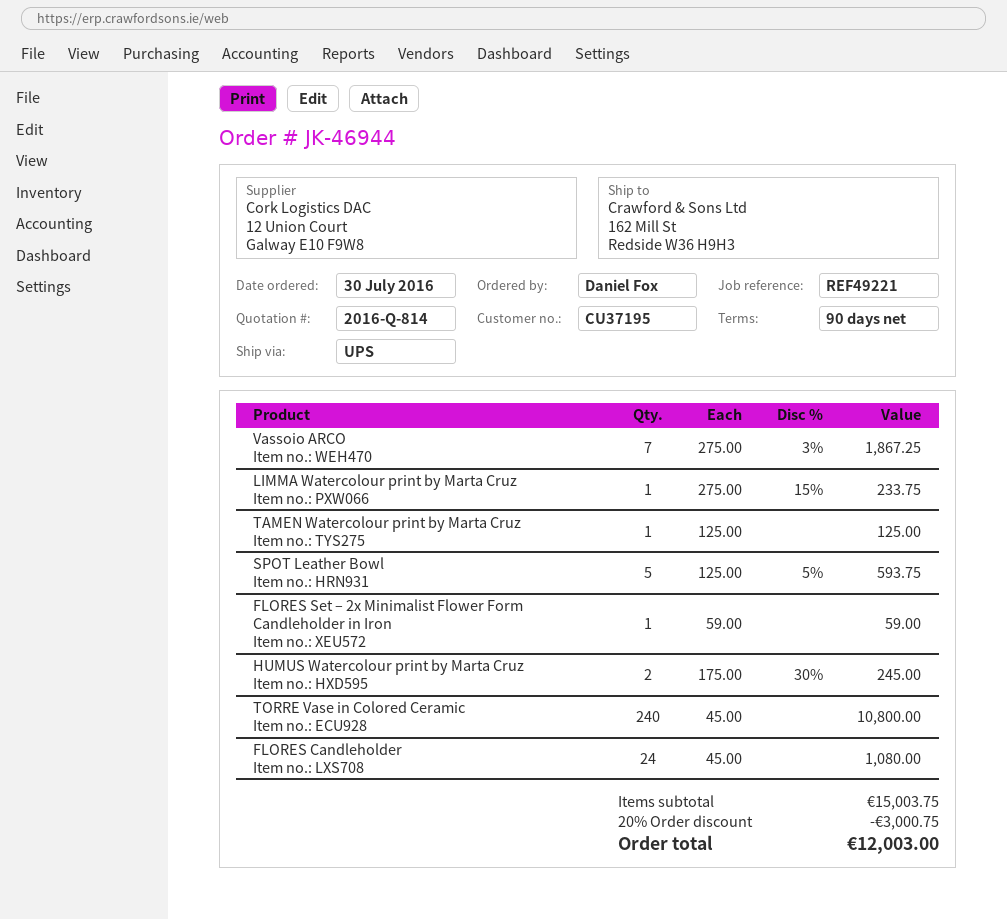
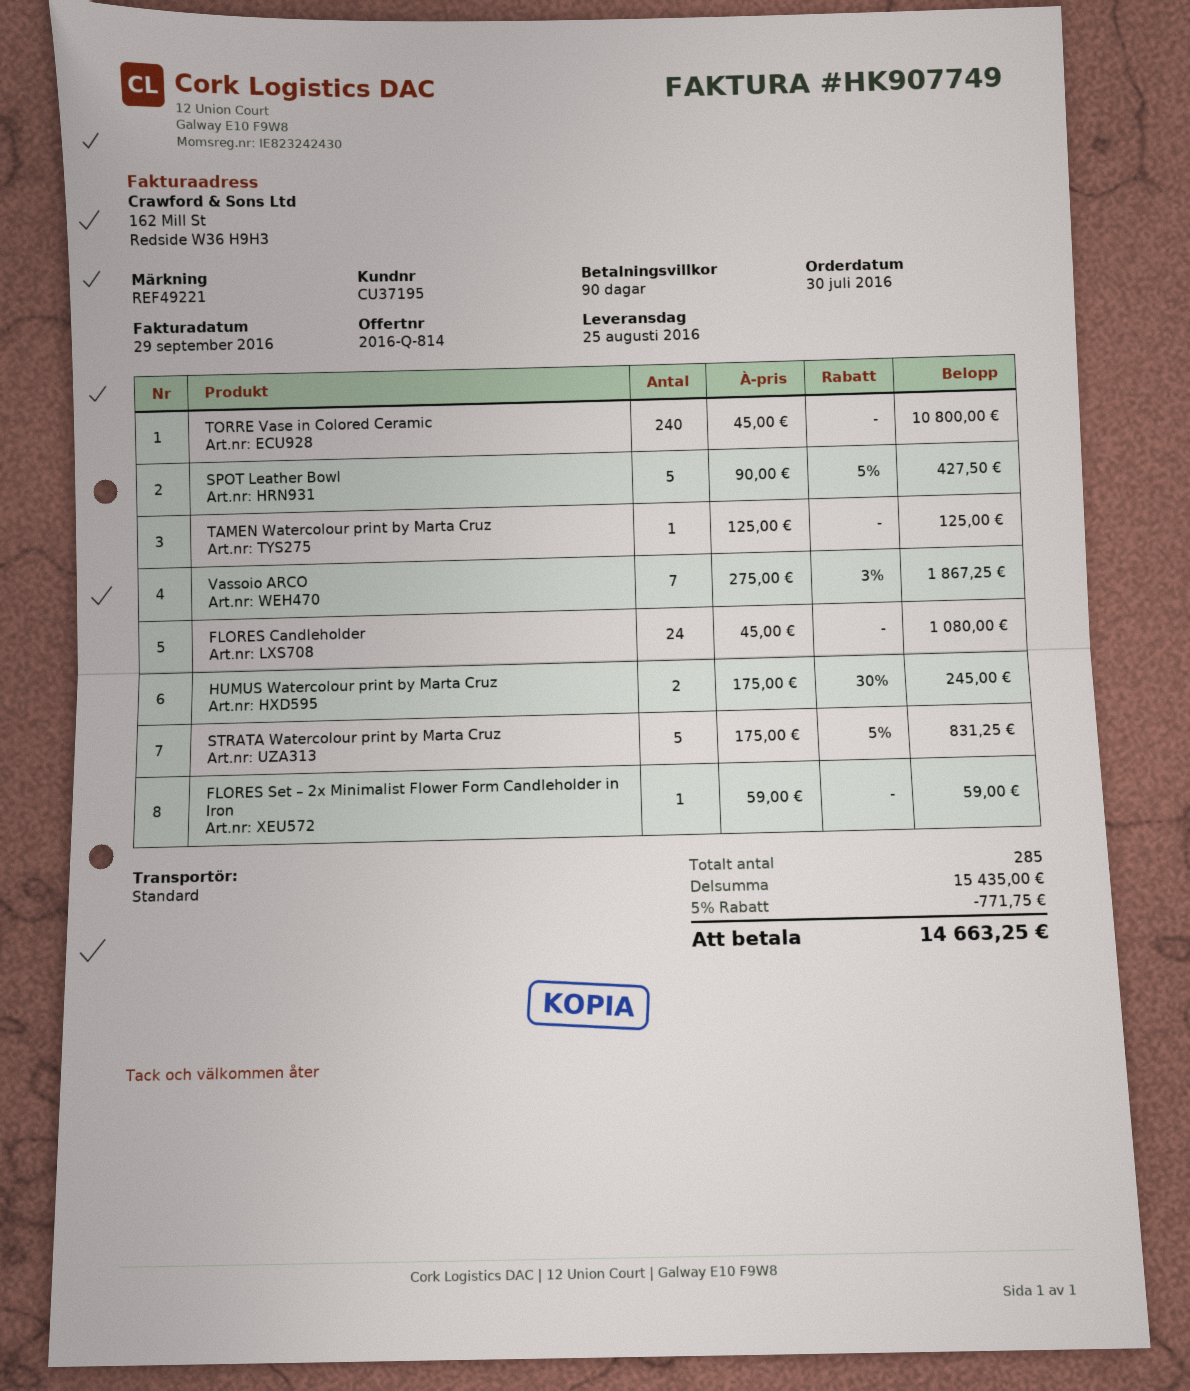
shipping method: UPS -> standard
LIMMA Watercolour print by Marta Cruz: 1 x 275.00 - 15% = 233.75 -> none
SPOT Leather Bowl: 5 x 125.00 - 5% = 593.75 -> 5 x 90.00 - 5% = 427.50
STRATA Watercolour print by Marta Cruz: none -> 5 x 175.00 - 5% = 831.25
subtotal: 15003.75 -> 15435.00
discount: 20% = 3000.75 -> 5% = 771.75
total: 12003.00 -> 14663.25

